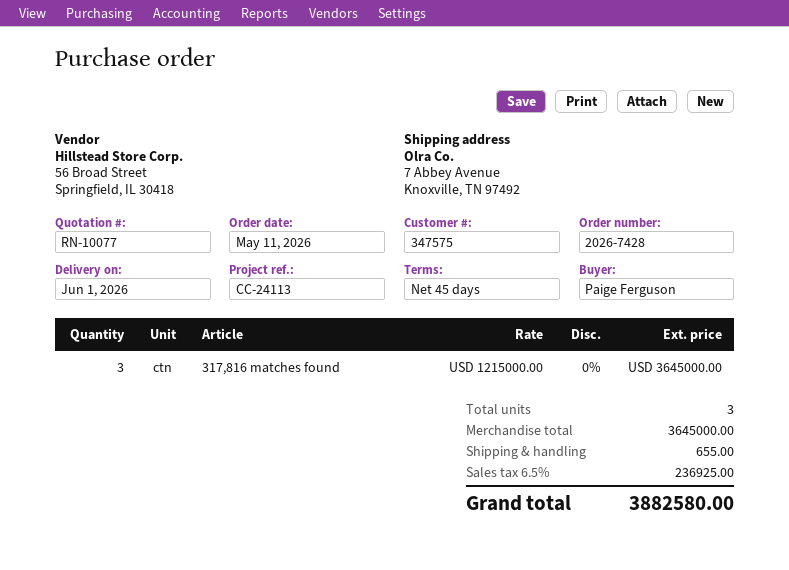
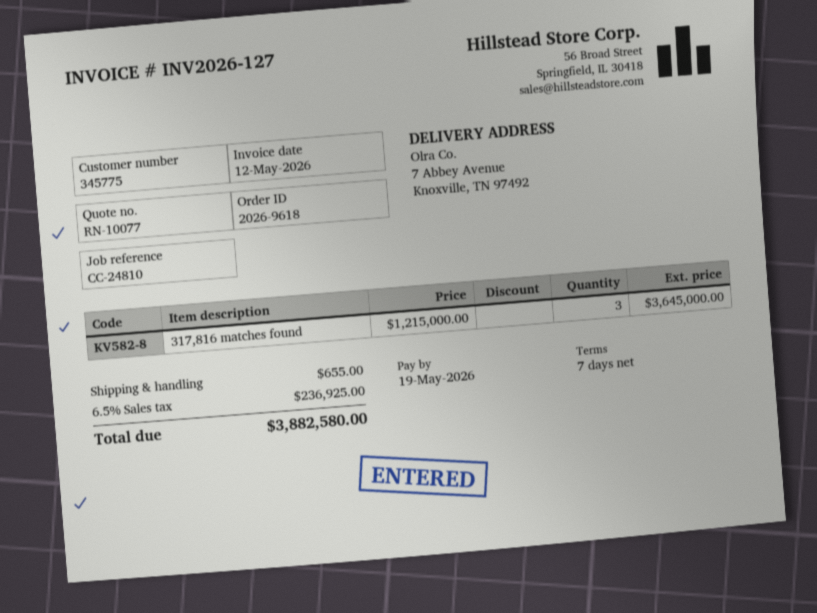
order number: 2026-7428 -> 2026-9618
payment terms: 45 days -> 7 days
customer number: 347575 -> 345775
reference: CC-24113 -> CC-24810

